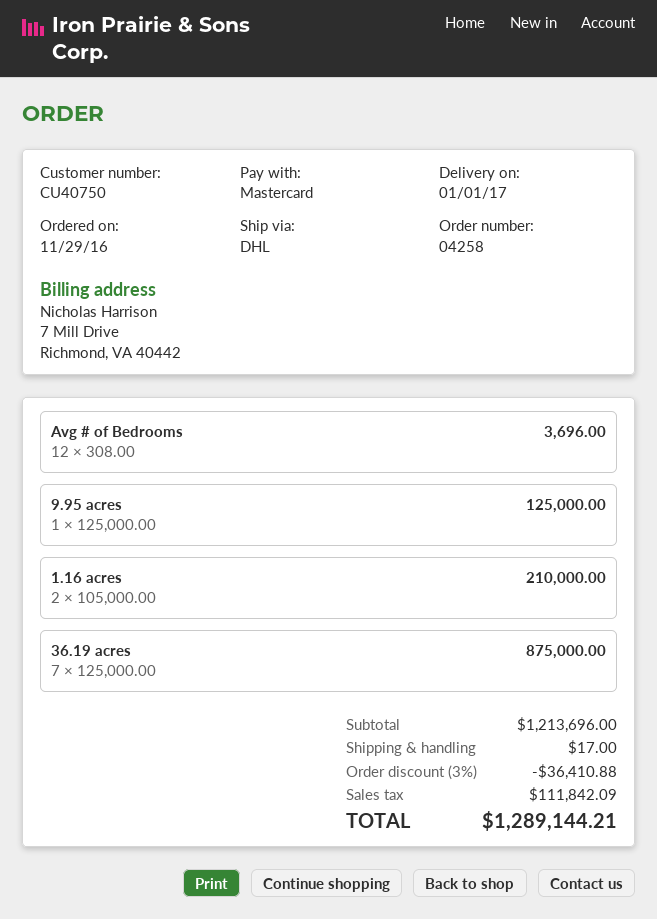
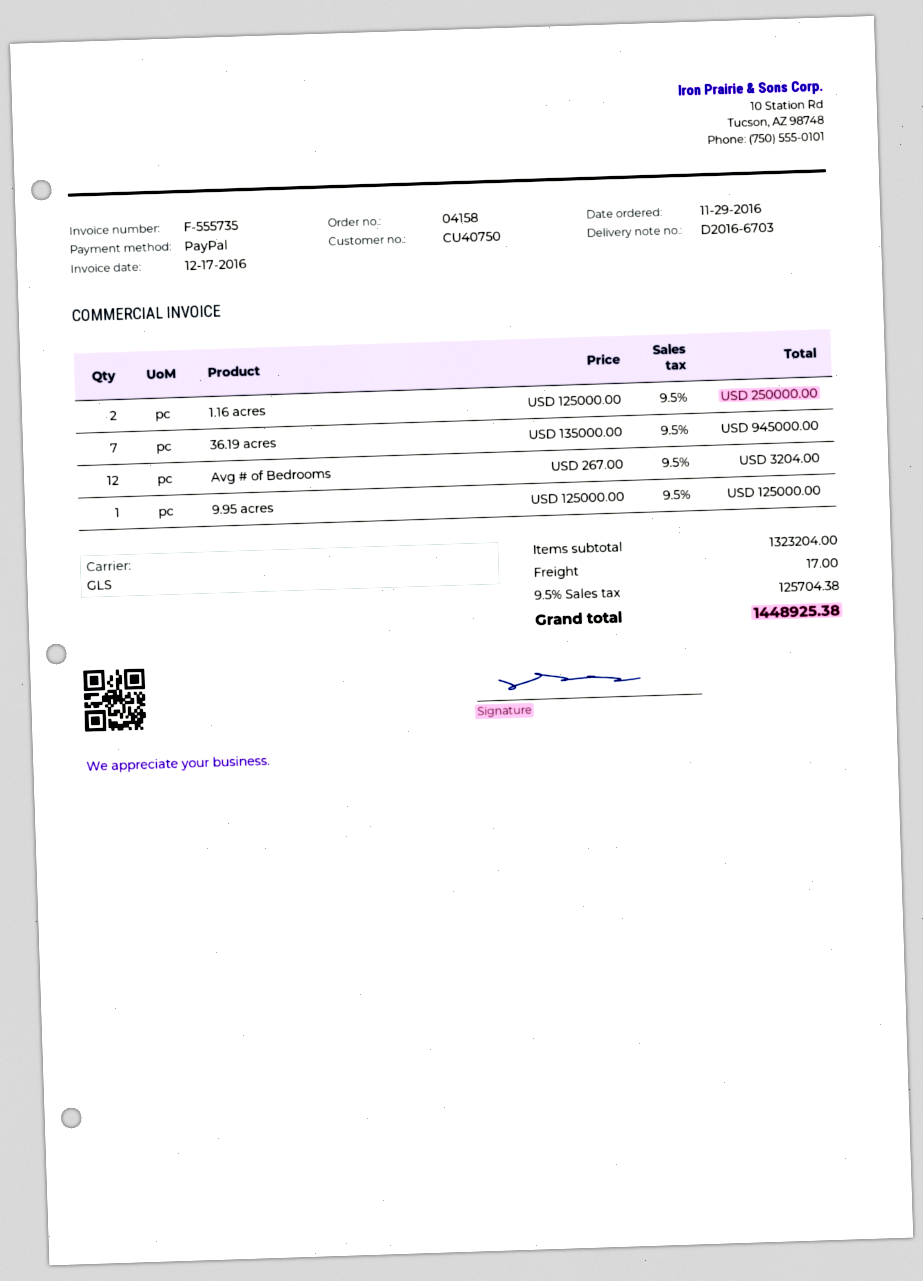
order number: 04258 -> 04158
payment method: Mastercard -> PayPal
shipping method: DHL -> GLS
Avg # of Bedrooms: 12 x 308.00 = 3696.00 -> 12 x 267.00 = 3204.00
1.16 acres: 2 x 105000.00 = 210000.00 -> 2 x 125000.00 = 250000.00
36.19 acres: 7 x 125000.00 = 875000.00 -> 7 x 135000.00 = 945000.00
subtotal: 1213696.00 -> 1323204.00
discount: 3% = 36410.88 -> none
tax: 111842.09 -> 125704.38
total: 1289144.21 -> 1448925.38

